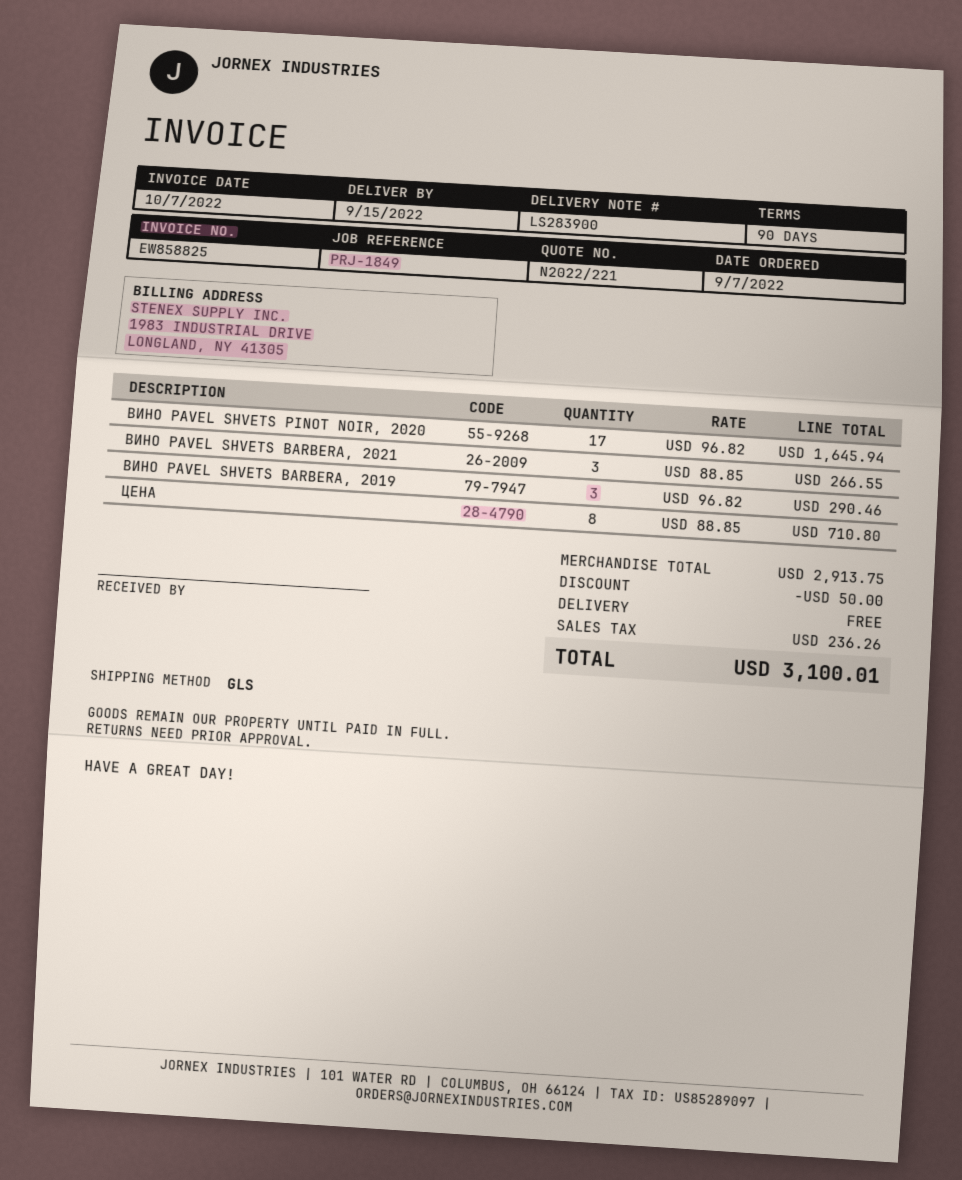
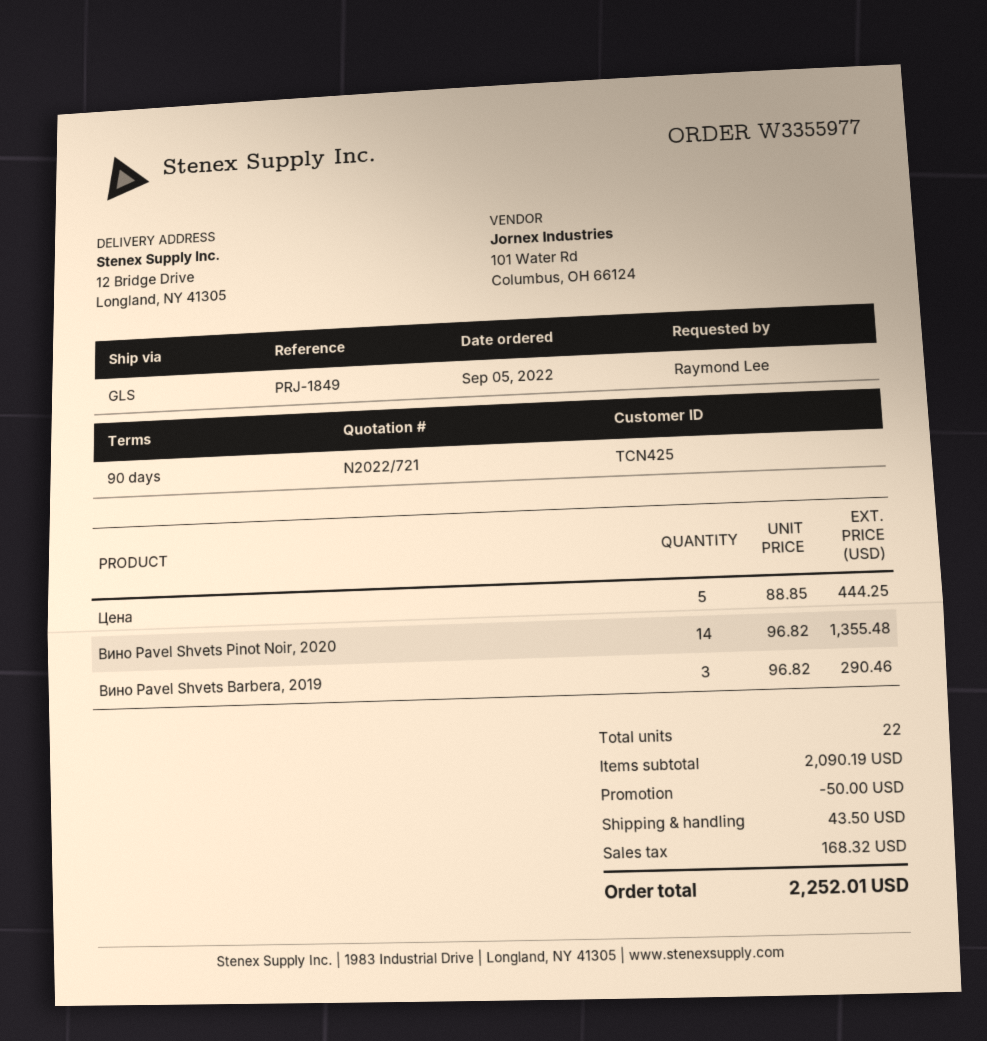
quote number: N2022/221 -> N2022/721
order date: 2022-09-07 -> 2022-09-05
ВИНО PAVEL SHVETS PINOT NOIR, 2020: 17 x 96.82 = 1645.94 -> 14 x 96.82 = 1355.48
ВИНО PAVEL SHVETS BARBERA, 2021: 3 x 88.85 = 266.55 -> none
ЦЕНА: 8 x 88.85 = 710.80 -> 5 x 88.85 = 444.25
subtotal: 2913.75 -> 2090.19
shipping: 0.00 -> 43.50
tax: 236.26 -> 168.32
total: 3100.01 -> 2252.01

